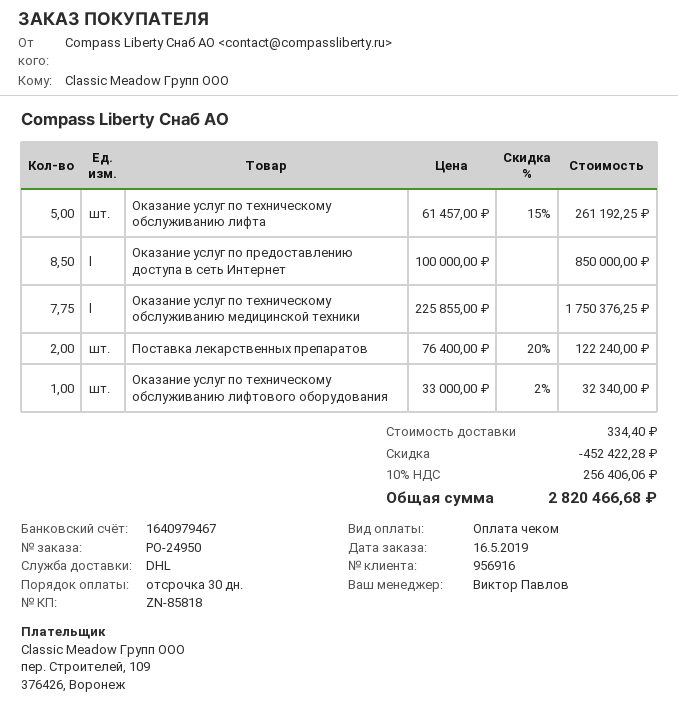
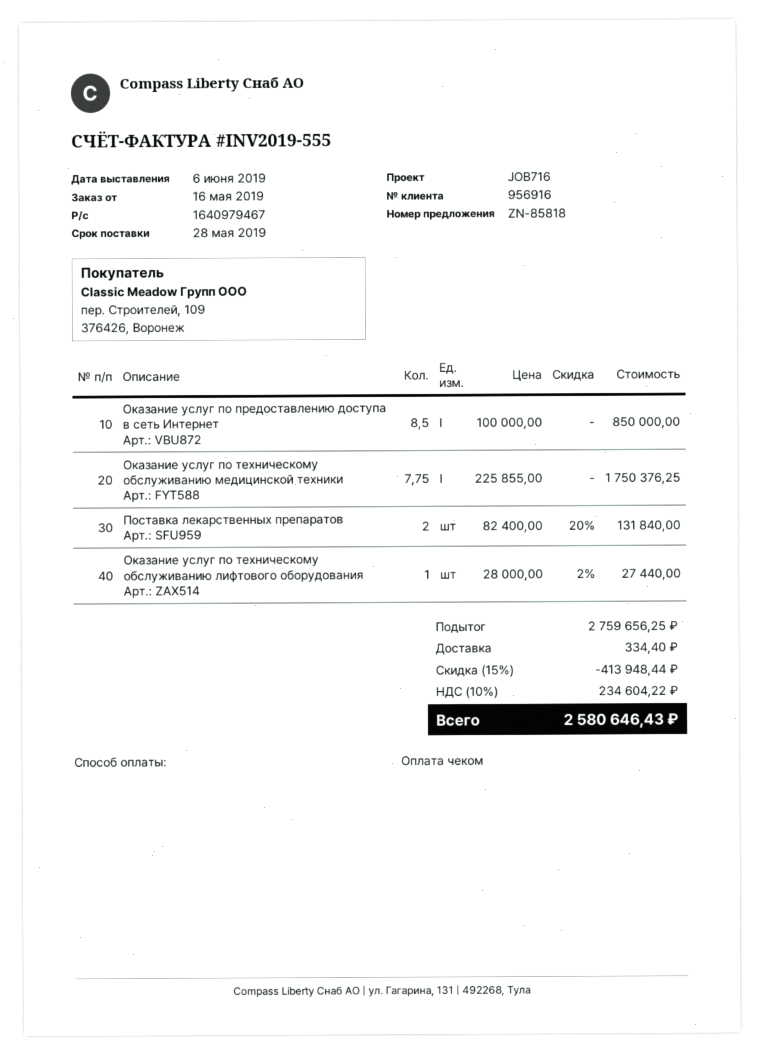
Оказание услуг по техническому обслуживанию лифта: 5 x 61457.00 - 15% = 261192.25 -> none
Поставка лекарственных препаратов: 2 x 76400.00 - 20% = 122240.00 -> 2 x 82400.00 - 20% = 131840.00
Оказание услуг по техническому обслуживанию лифтового оборудования: 1 x 33000.00 - 2% = 32340.00 -> 1 x 28000.00 - 2% = 27440.00
discount: 452422.28 -> 413948.44
tax: 10% = 256406.06 -> 10% = 234604.22
total: 2820466.68 -> 2580646.43

